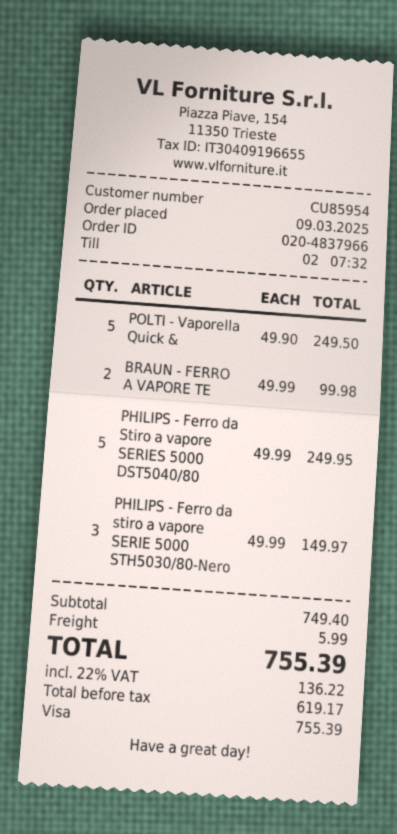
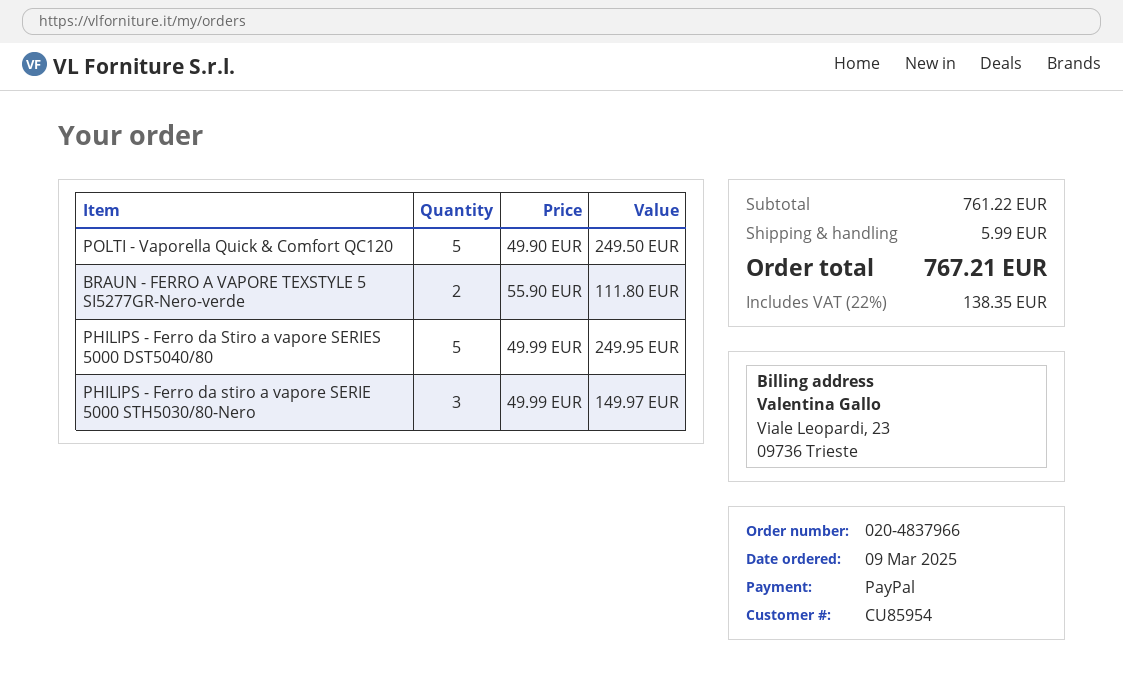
payment method: Visa -> PayPal
BRAUN - FERRO A VAPORE TE: 2 x 49.99 = 99.98 -> 2 x 55.90 = 111.80
subtotal: 749.40 -> 761.22
tax: 22% = 136.22 -> 22% = 138.35
total: 755.39 -> 767.21

